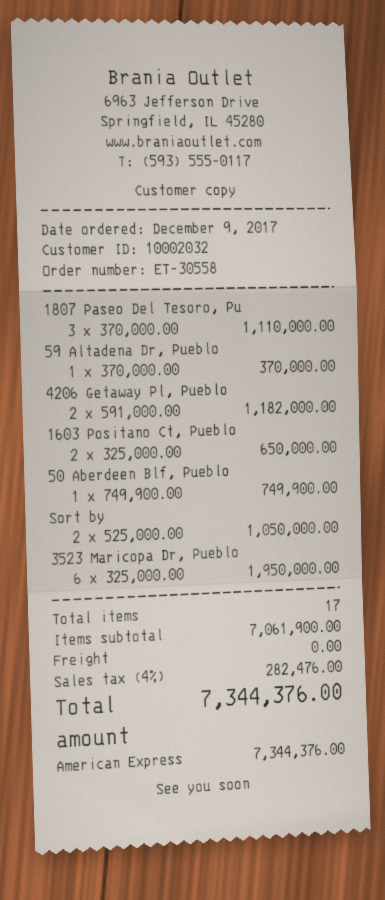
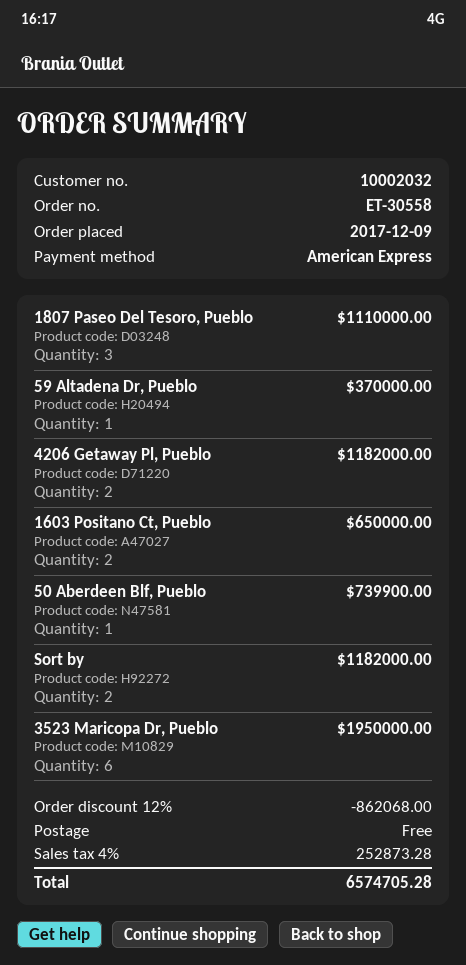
50 Aberdeen Blf, Pueblo: 1 for 749900.00 -> 1 for 739900.00
Sort by: 2 for 1050000.00 -> 2 for 1182000.00
discount: none -> 12% = 862068.00
tax: 4% = 282476.00 -> 4% = 252873.28
total: 7344376.00 -> 6574705.28

